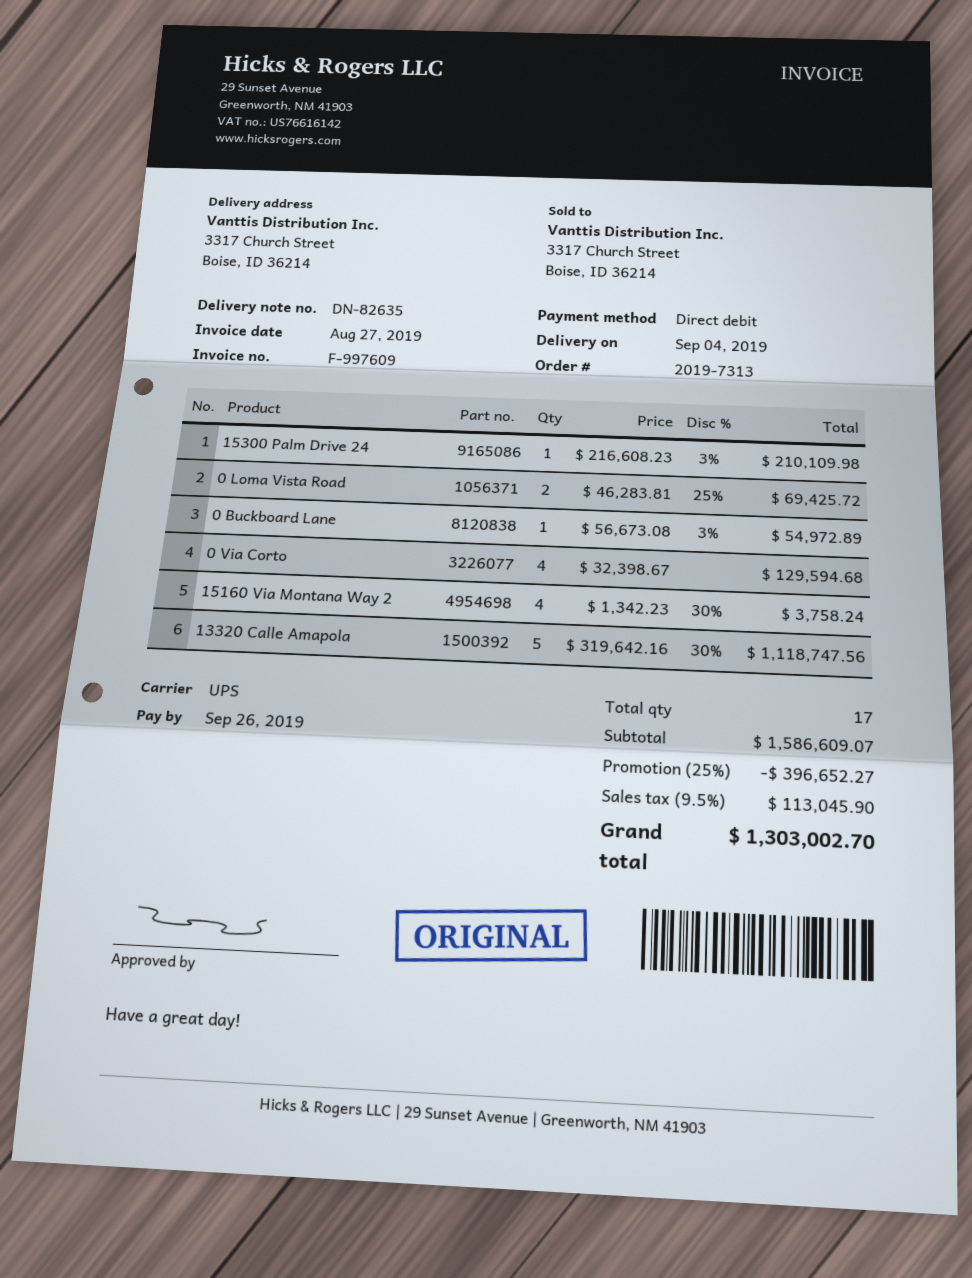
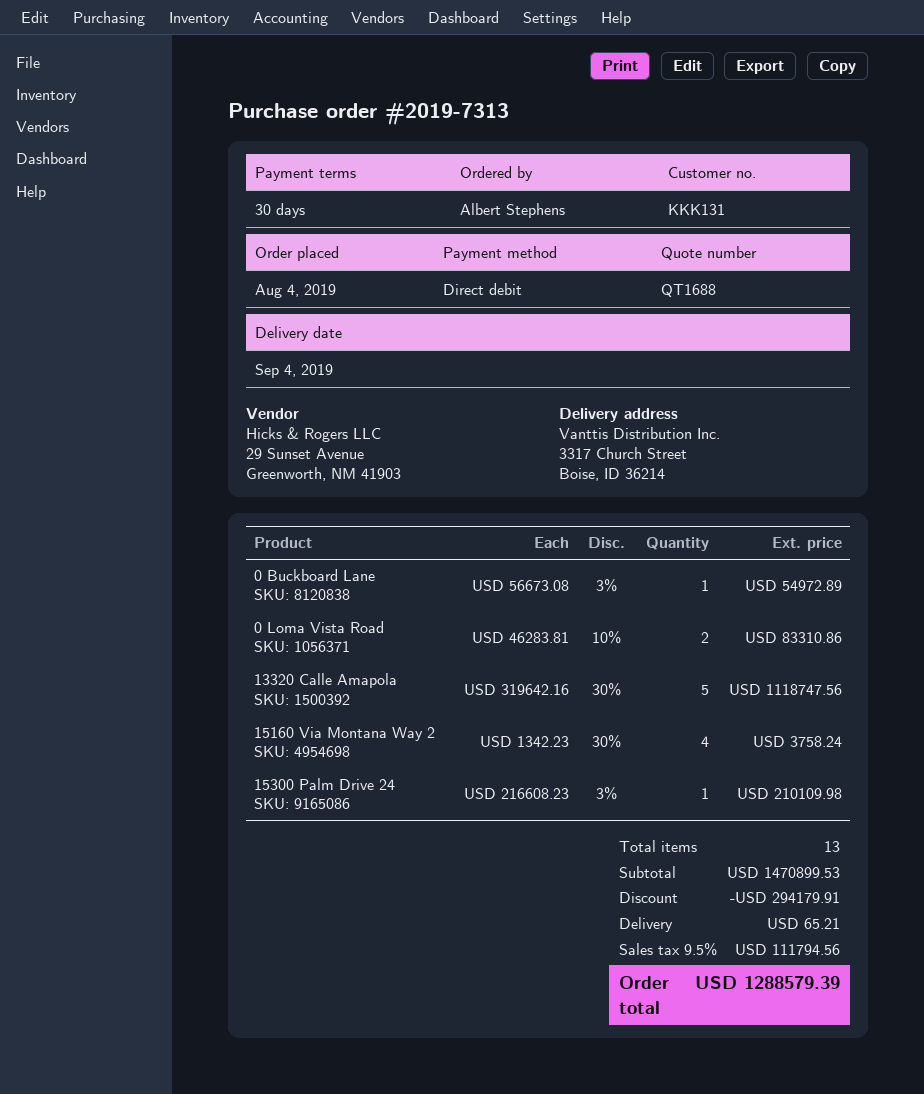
0 Loma Vista Road: 2 x 46283.81 - 25% = 69425.72 -> 2 x 46283.81 - 10% = 83310.86
0 Via Corto: 4 x 32398.67 = 129594.68 -> none
total quantity: 17 -> 13
subtotal: 1586609.07 -> 1470899.53
discount: 396652.27 -> 294179.91
shipping: none -> 65.21
tax: 9.5% = 113045.90 -> 9.5% = 111794.56
total: 1303002.70 -> 1288579.39

